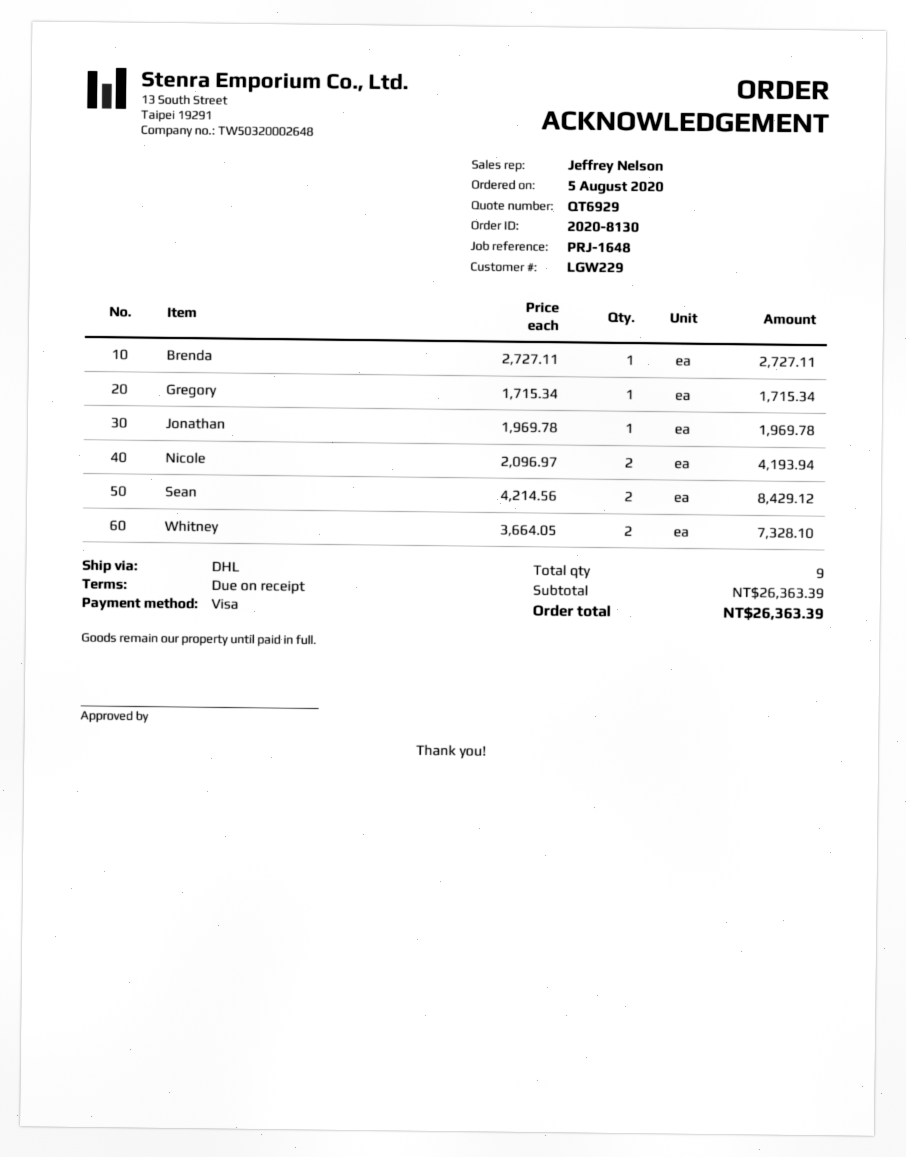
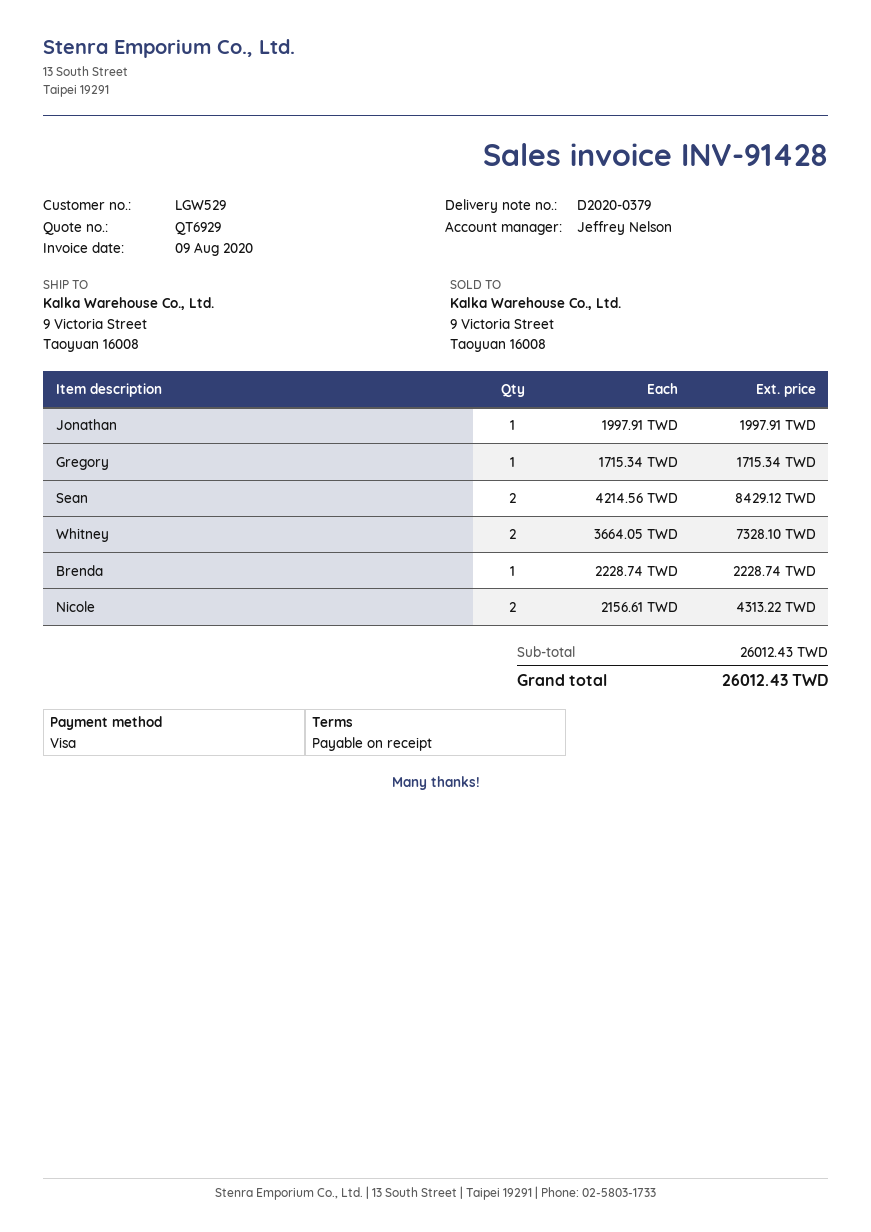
customer number: LGW229 -> LGW529
Brenda: 1 x 2727.11 = 2727.11 -> 1 x 2228.74 = 2228.74
Jonathan: 1 x 1969.78 = 1969.78 -> 1 x 1997.91 = 1997.91
Nicole: 2 x 2096.97 = 4193.94 -> 2 x 2156.61 = 4313.22
subtotal: 26363.39 -> 26012.43
total: 26363.39 -> 26012.43

